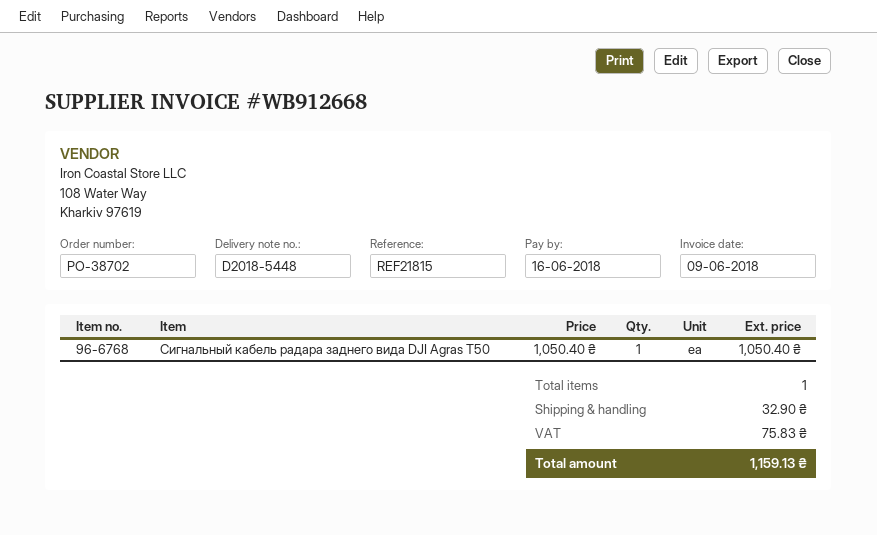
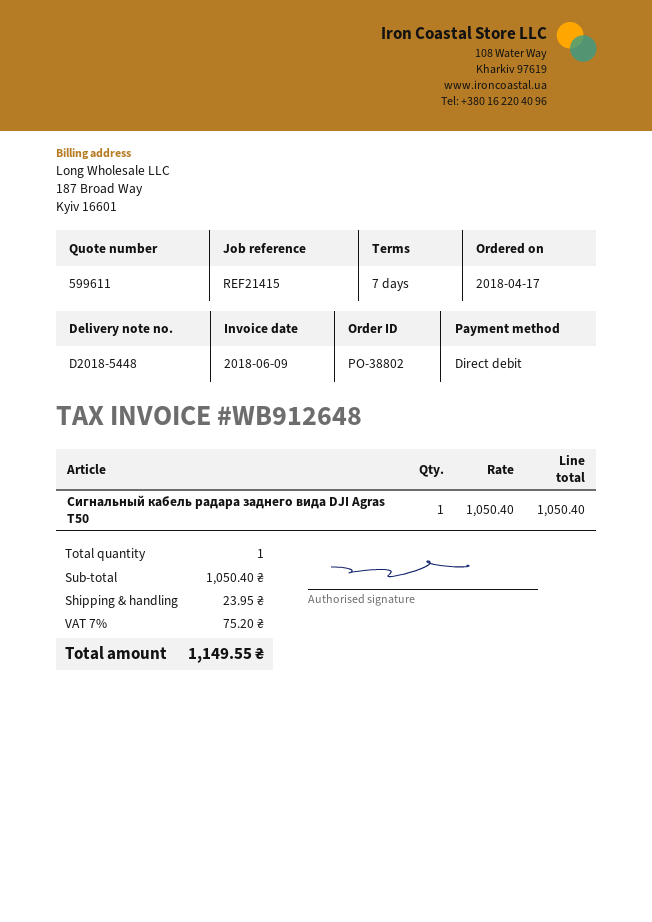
order number: PO-38702 -> PO-38802
invoice number: WB912668 -> WB912648
reference: REF21815 -> REF21415
shipping: 32.90 -> 23.95
tax: 75.83 -> 75.20
total: 1159.13 -> 1149.55

